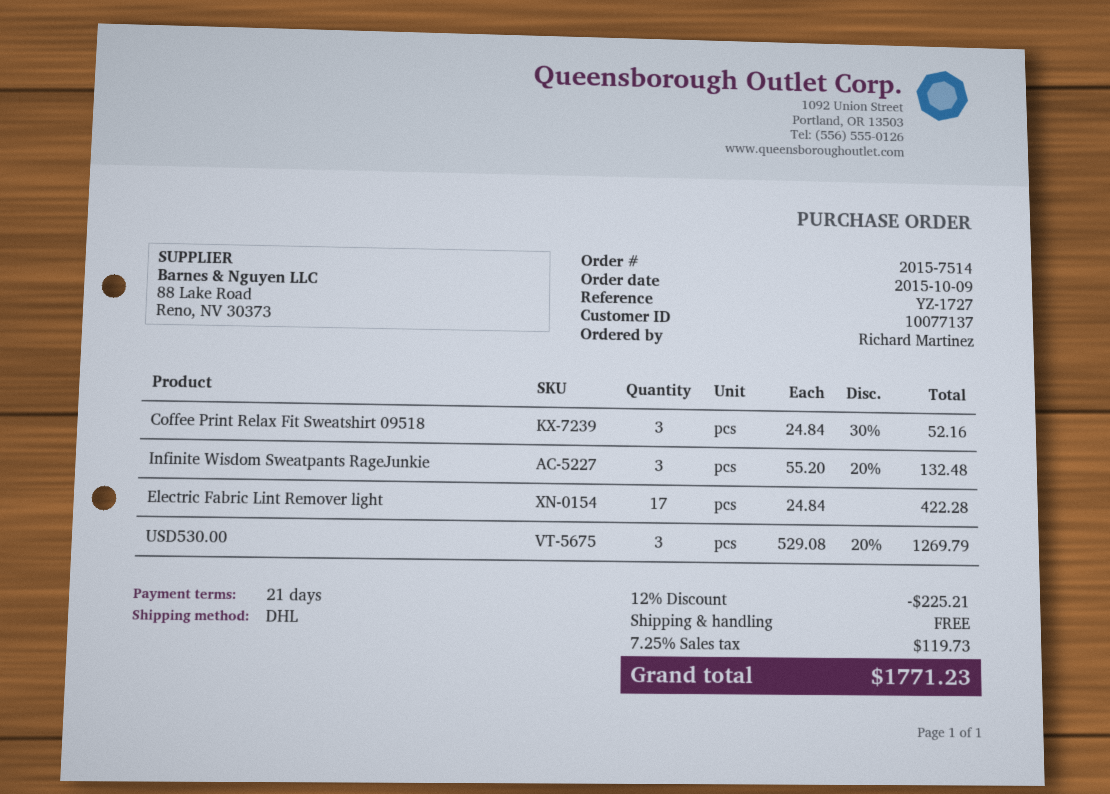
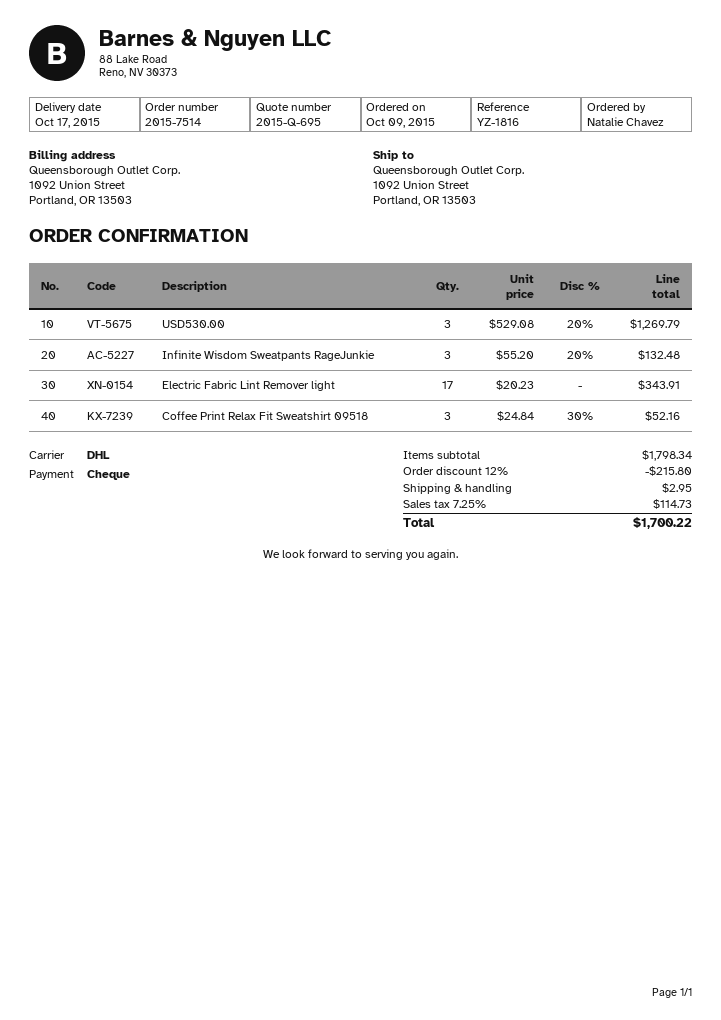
reference: YZ-1727 -> YZ-1816
ordered by: Richard Martinez -> Natalie Chavez
Electric Fabric Lint Remover light: 17 x 24.84 = 422.28 -> 17 x 20.23 = 343.91
discount: 12% = 225.21 -> 12% = 215.80
shipping: 0.00 -> 2.95
tax: 7.25% = 119.73 -> 7.25% = 114.73
total: 1771.23 -> 1700.22

